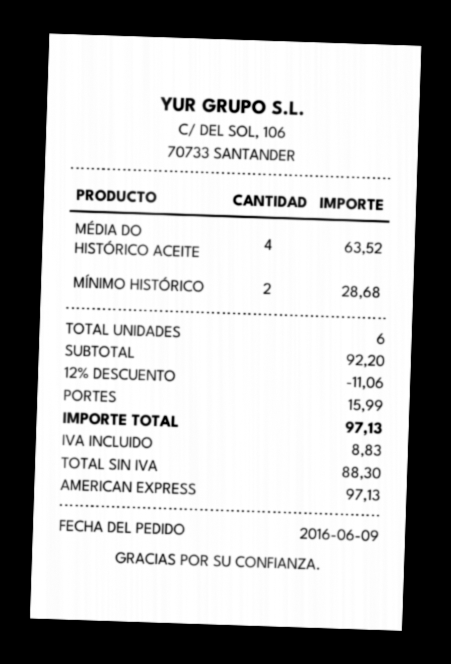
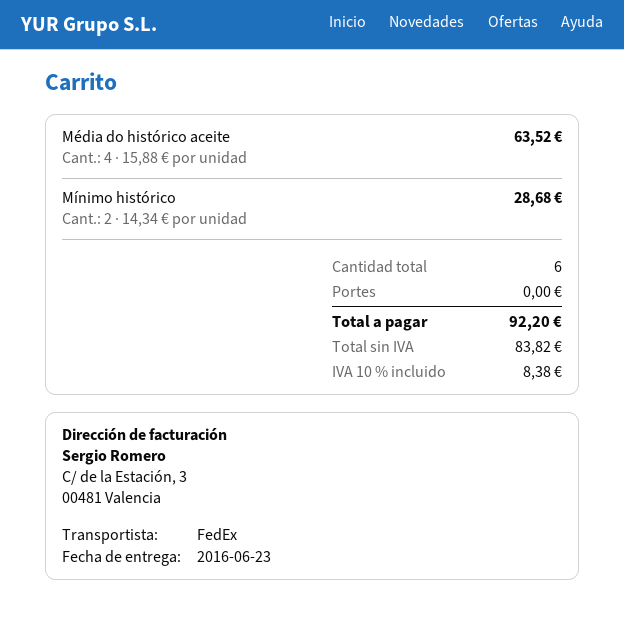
discount: 12% = 11.06 -> none
shipping: 15.99 -> 0.00
net: 88.30 -> 83.82
tax: 8.83 -> 8.38
total: 97.13 -> 92.20

